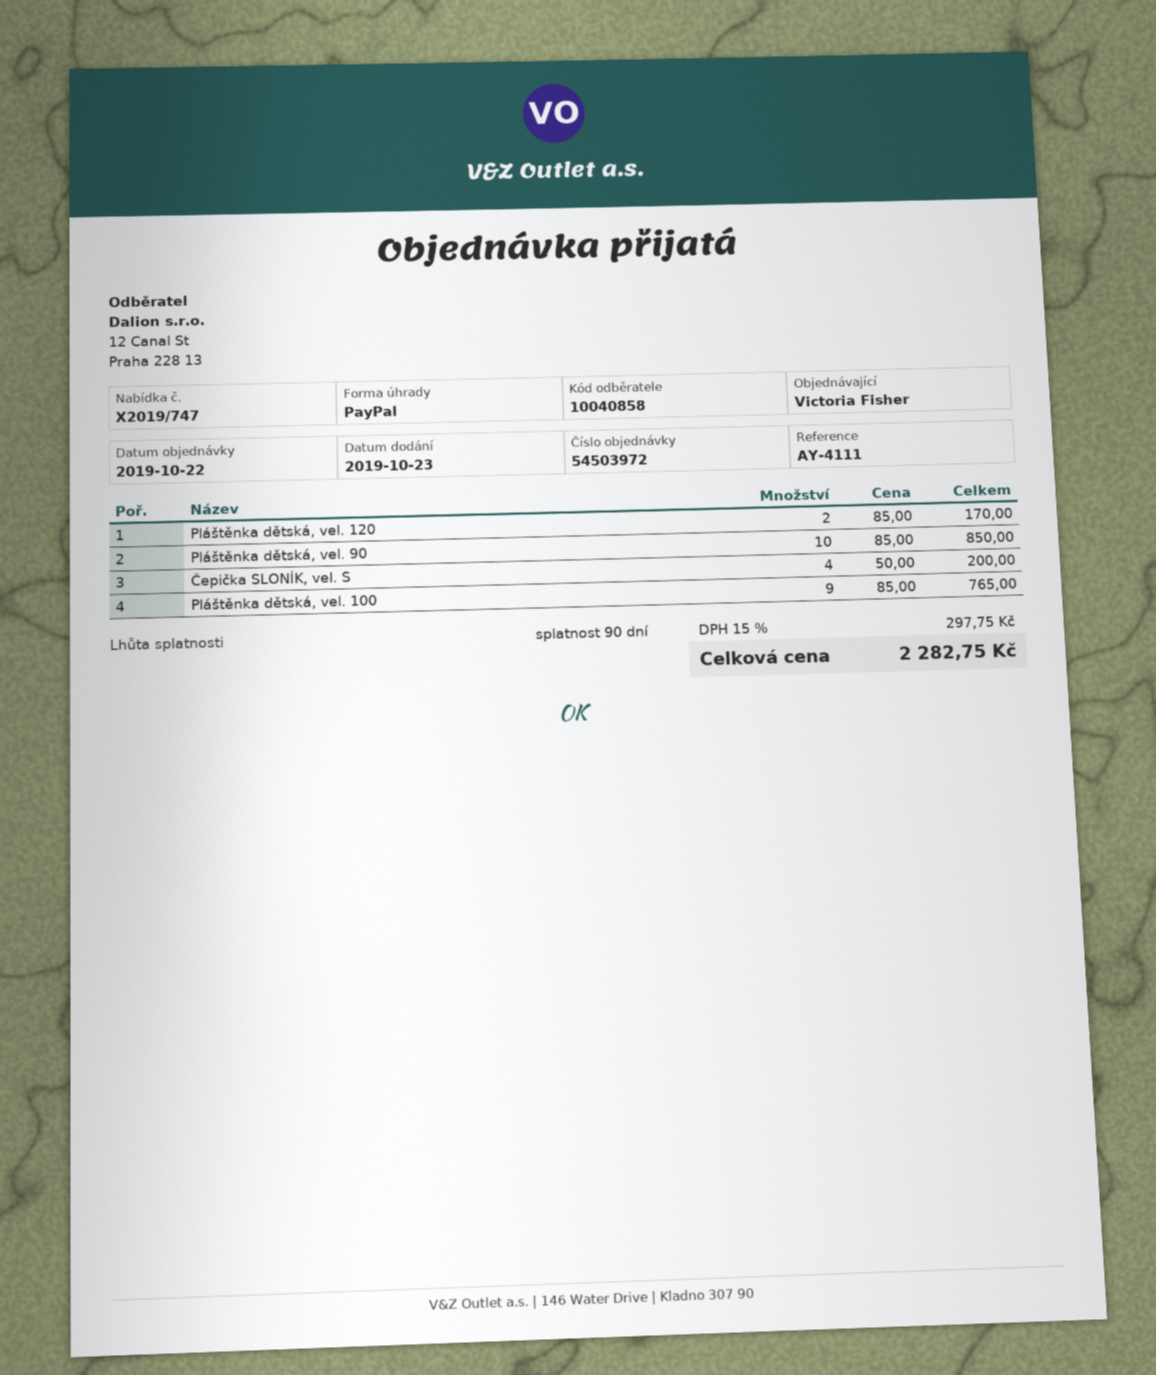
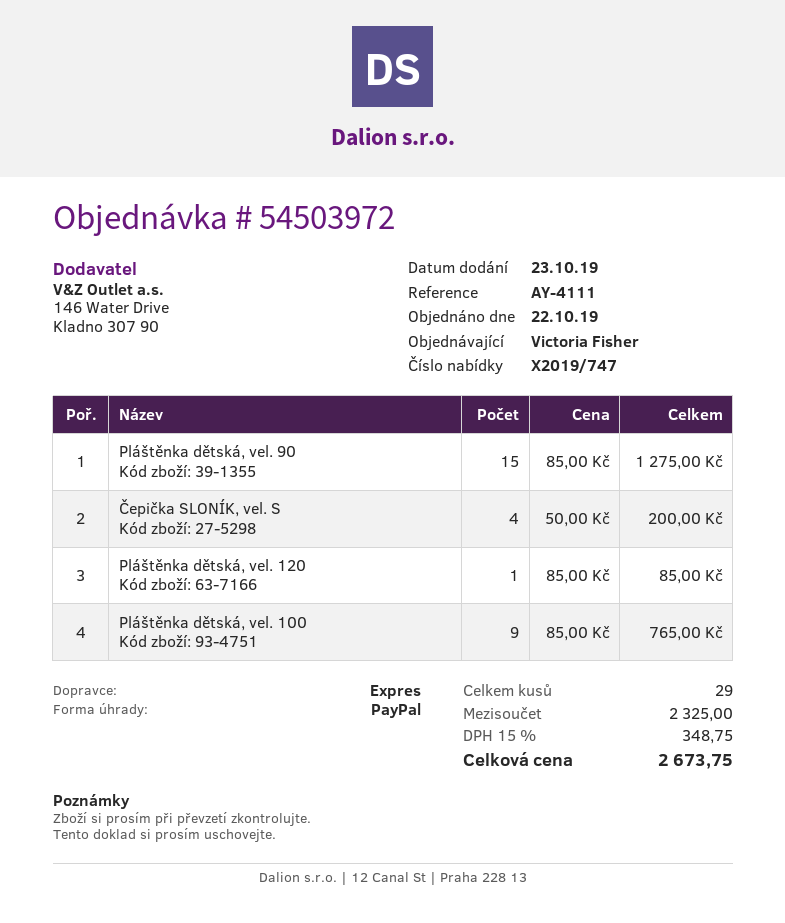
Pláštěnka dětská, vel. 120: 2 x 85.00 = 170.00 -> 1 x 85.00 = 85.00
Pláštěnka dětská, vel. 90: 10 x 85.00 = 850.00 -> 15 x 85.00 = 1275.00
tax: 15% = 297.75 -> 15% = 348.75
total: 2282.75 -> 2673.75

